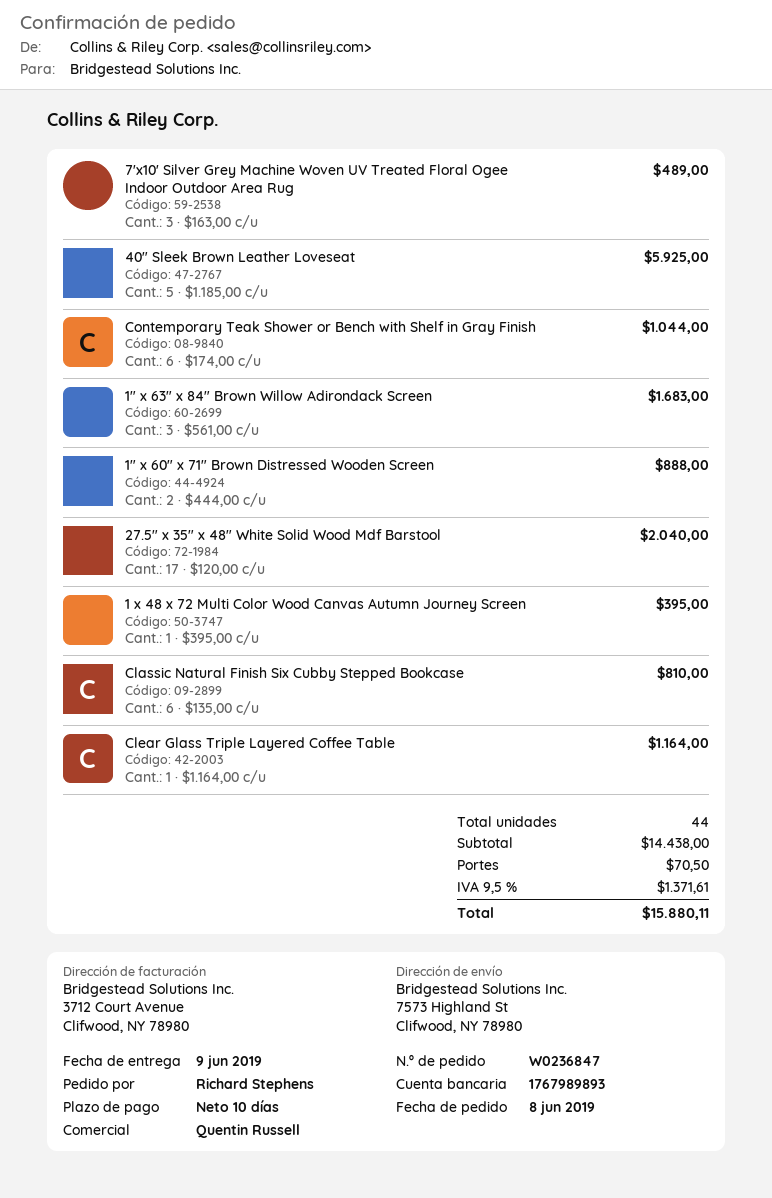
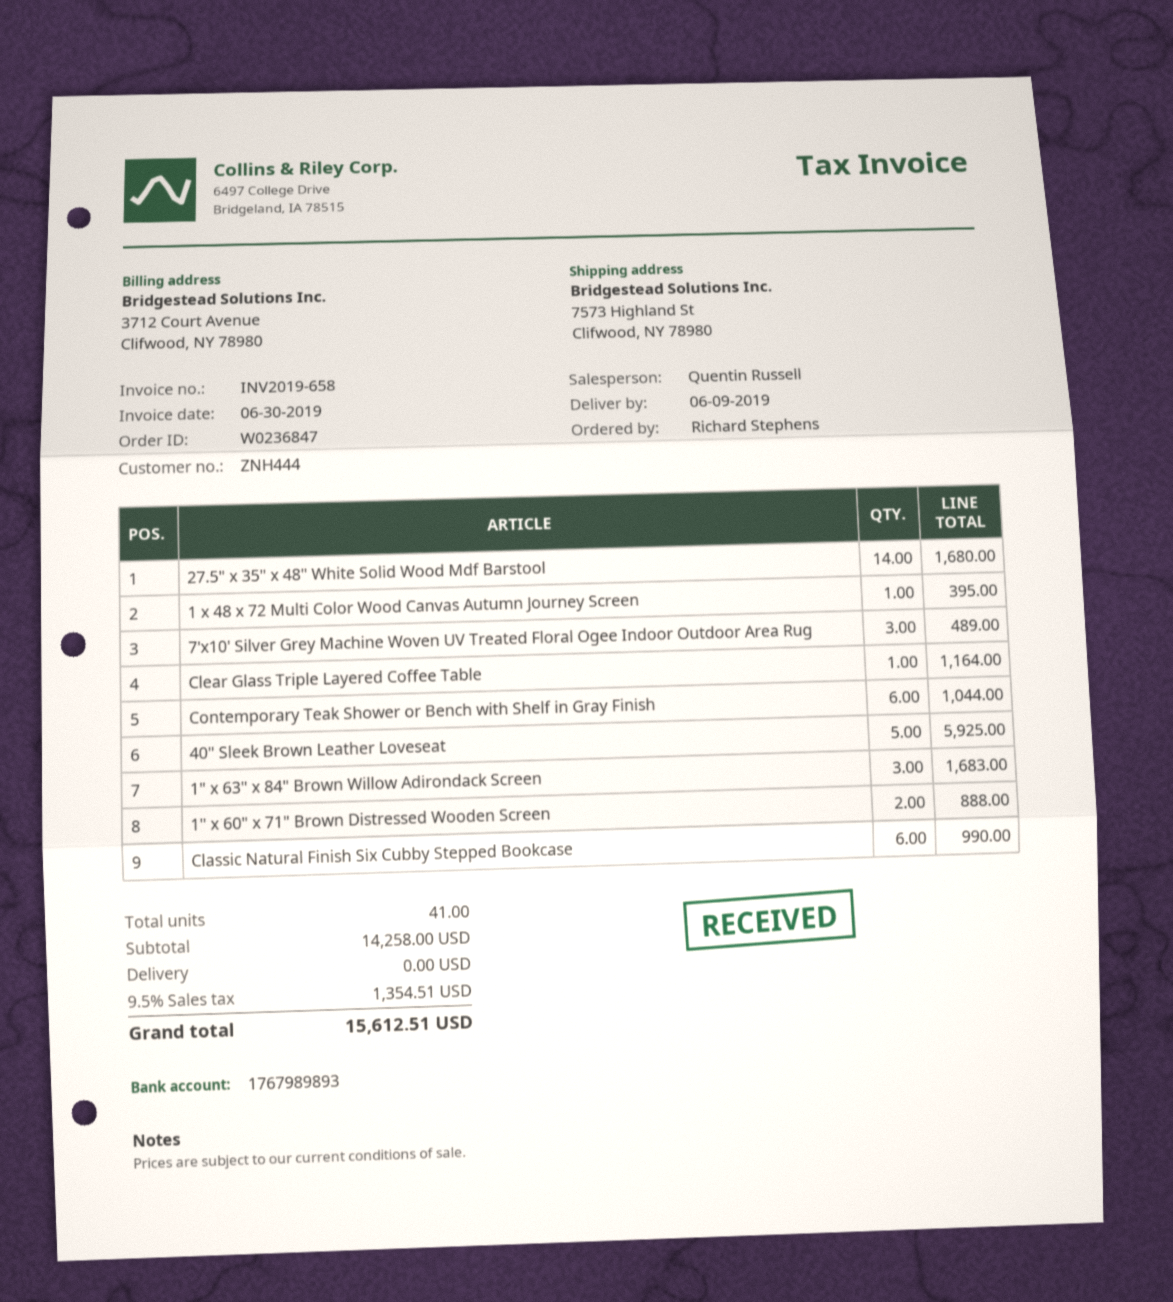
27.5" x 35" x 48" White Solid Wood Mdf Barstool: 17 for 2040.00 -> 14 for 1680.00
Classic Natural Finish Six Cubby Stepped Bookcase: 6 for 810.00 -> 6 for 990.00
total quantity: 44 -> 41
subtotal: 14438.00 -> 14258.00
shipping: 70.50 -> 0.00
tax: 9.5% = 1371.61 -> 9.5% = 1354.51
total: 15880.11 -> 15612.51

